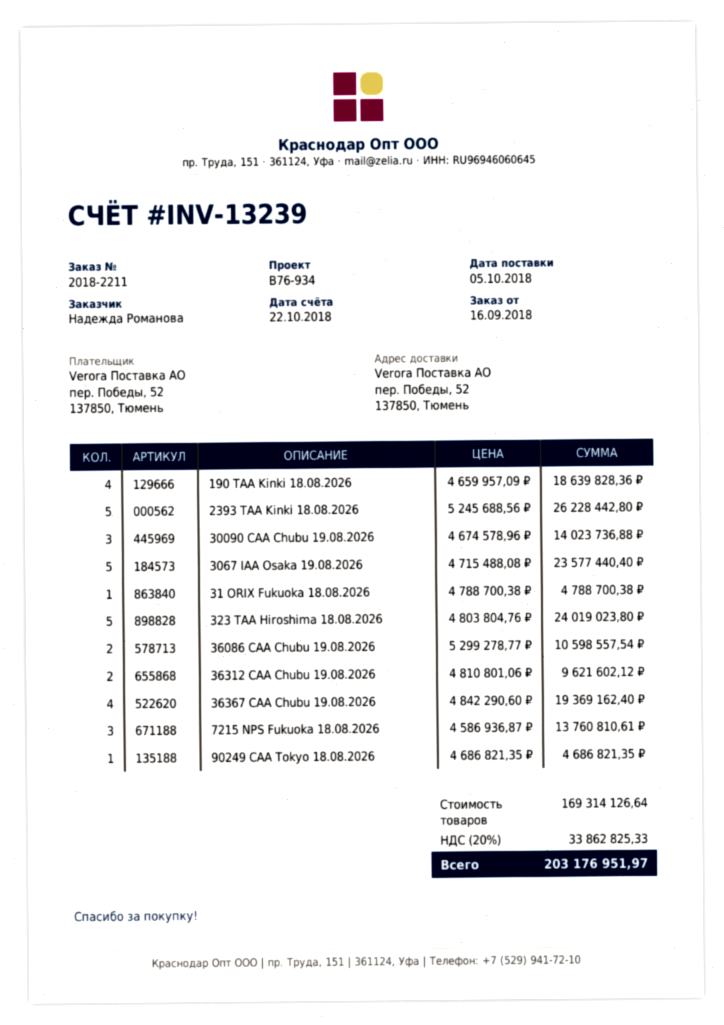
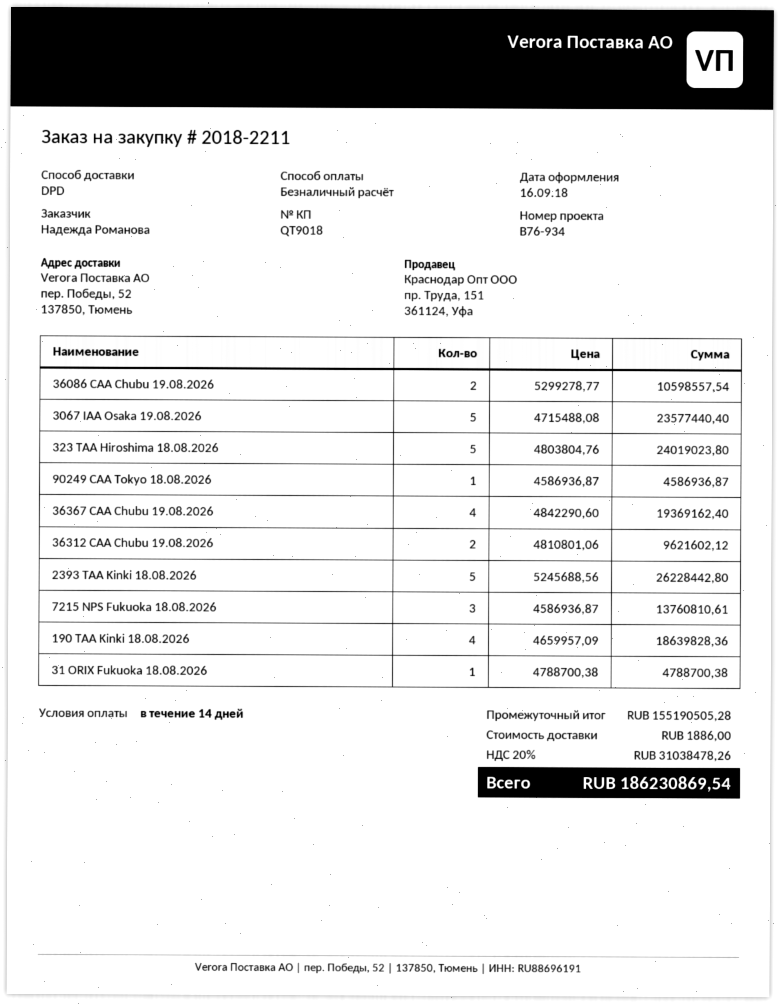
30090 CAA Chubu 19.08.2026: 3 x 4674578.96 = 14023736.88 -> none
90249 CAA Tokyo 18.08.2026: 1 x 4686821.35 = 4686821.35 -> 1 x 4586936.87 = 4586936.87
subtotal: 169314126.64 -> 155190505.28
shipping: none -> 1886.00
tax: 20% = 33862825.33 -> 20% = 31038478.26
total: 203176951.97 -> 186230869.54

